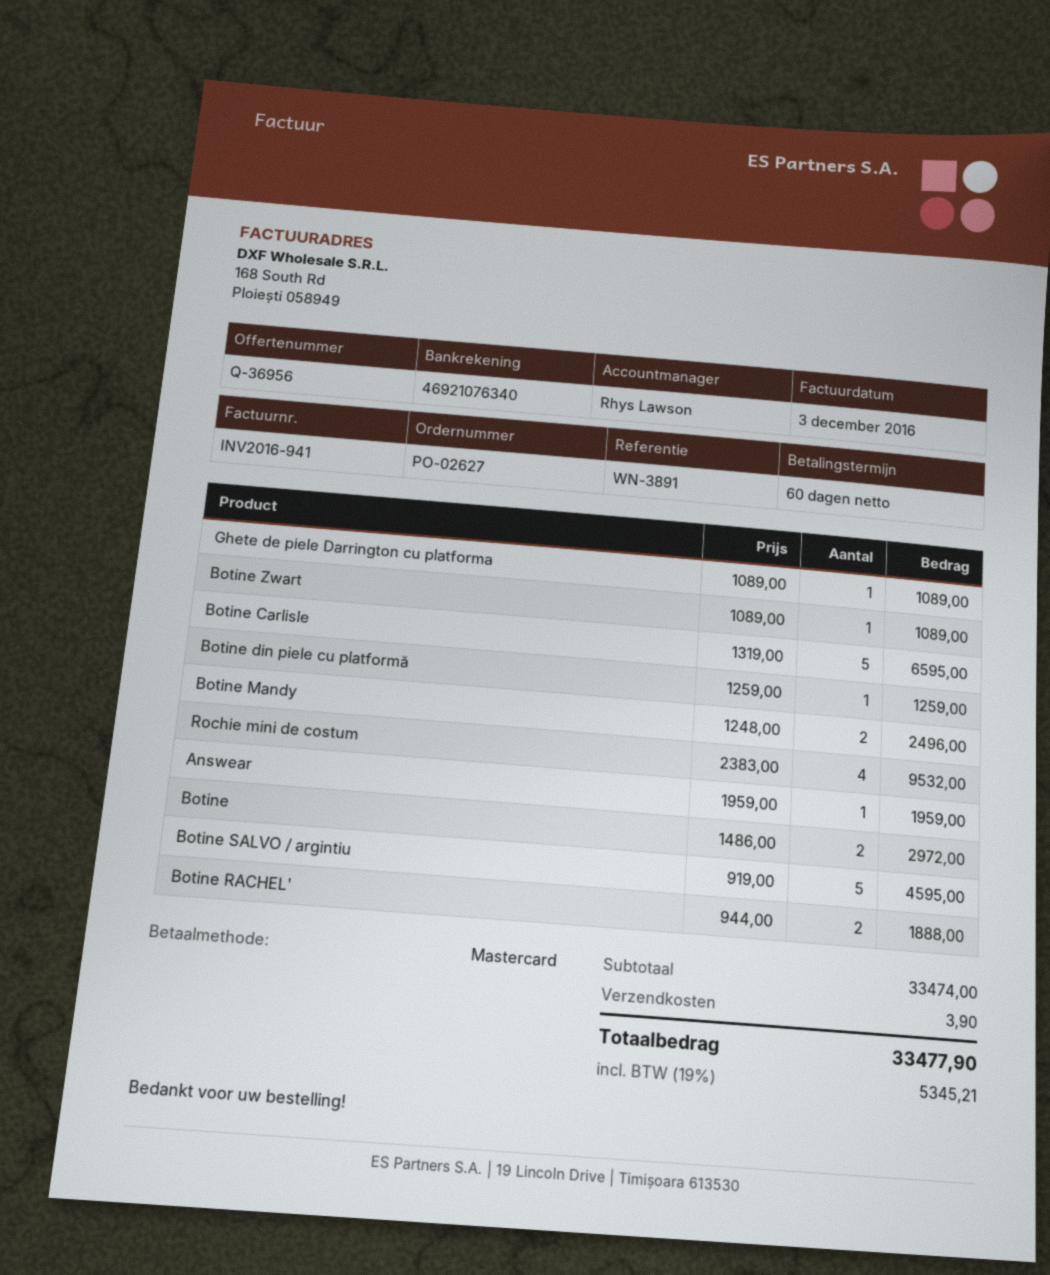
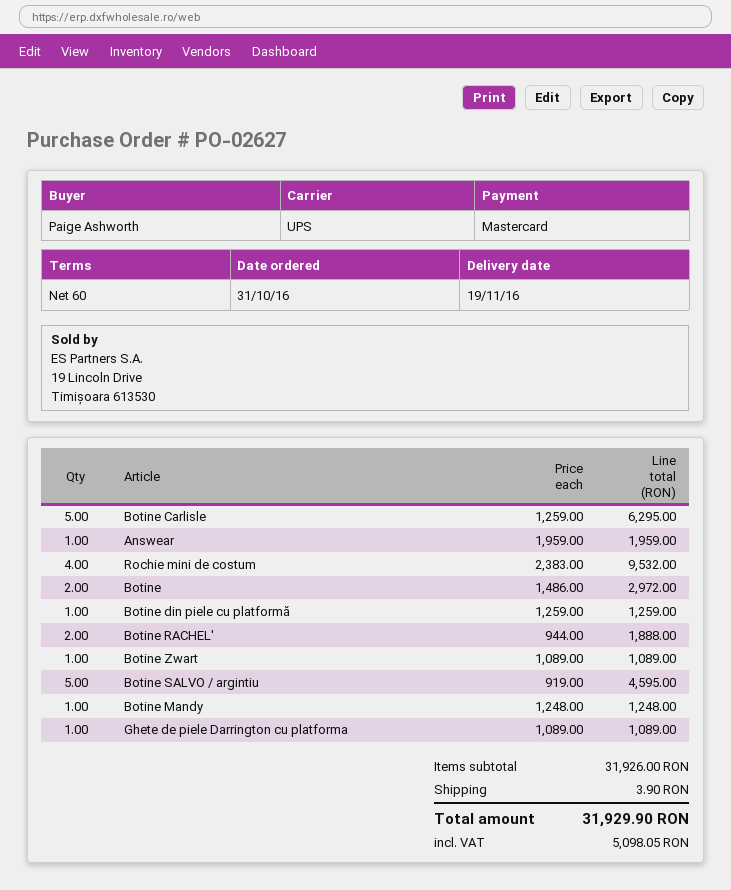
Botine Carlisle: 5 x 1319.00 = 6595.00 -> 5 x 1259.00 = 6295.00
Botine Mandy: 2 x 1248.00 = 2496.00 -> 1 x 1248.00 = 1248.00
subtotal: 33474.00 -> 31926.00
tax: 5345.21 -> 5098.05
total: 33477.90 -> 31929.90

